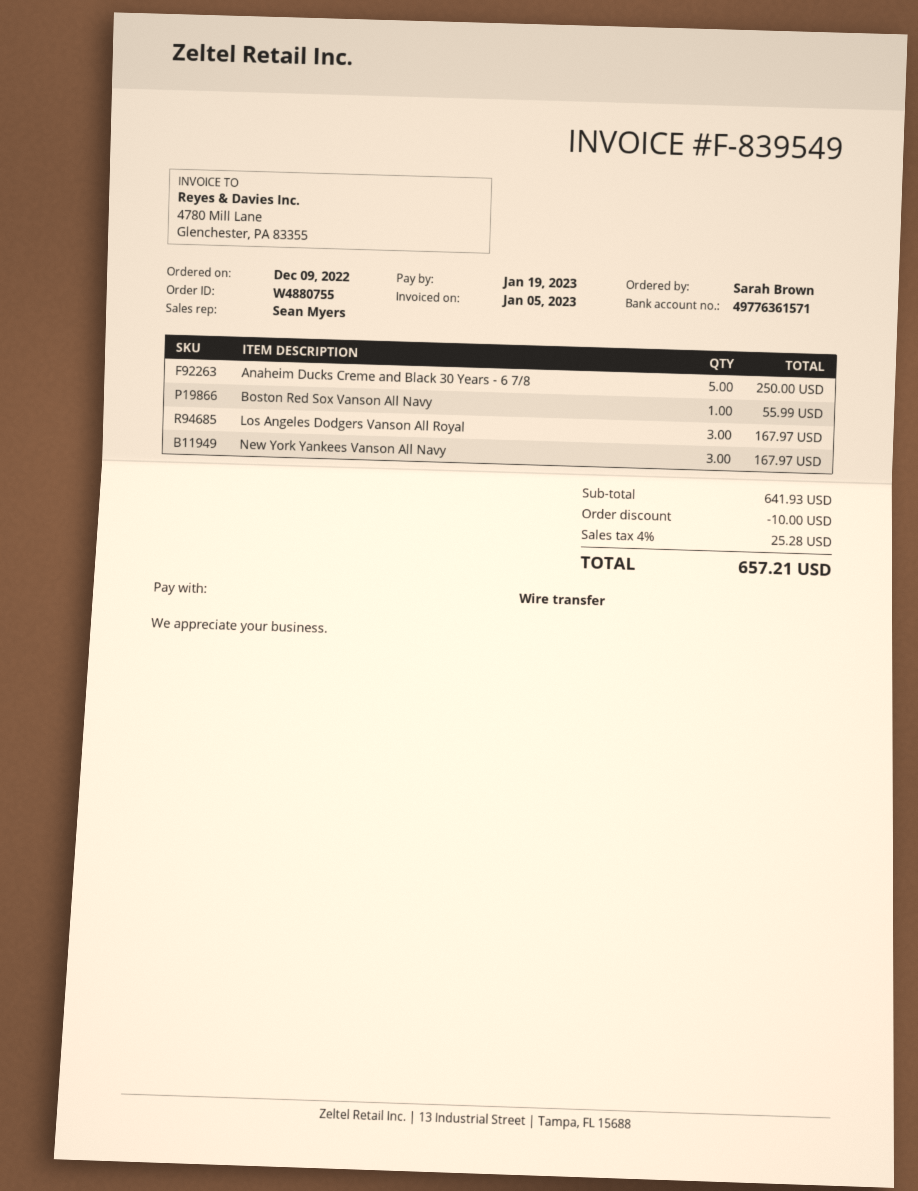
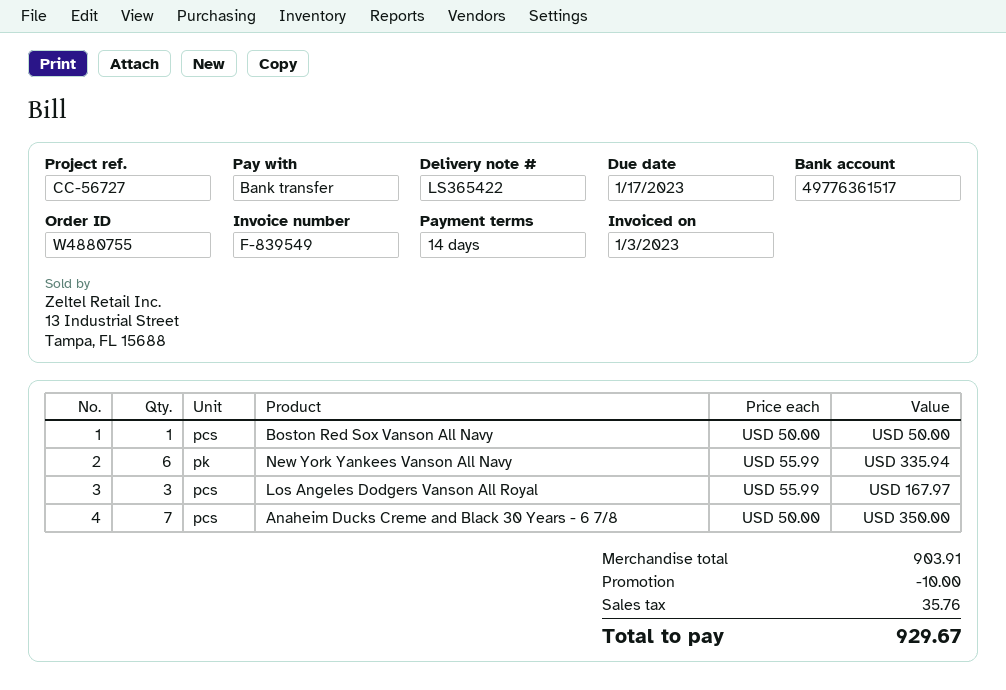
invoice date: 2023-01-05 -> 2023-01-03
due date: 2023-01-19 -> 2023-01-17
bank account: 49776361571 -> 49776361517
Anaheim Ducks Creme and Black 30 Years - 6 7/8: 5 for 250.00 -> 7 for 350.00
Boston Red Sox Vanson All Navy: 1 for 55.99 -> 1 for 50.00
New York Yankees Vanson All Navy: 3 for 167.97 -> 6 for 335.94
subtotal: 641.93 -> 903.91
tax: 25.28 -> 35.76
total: 657.21 -> 929.67

